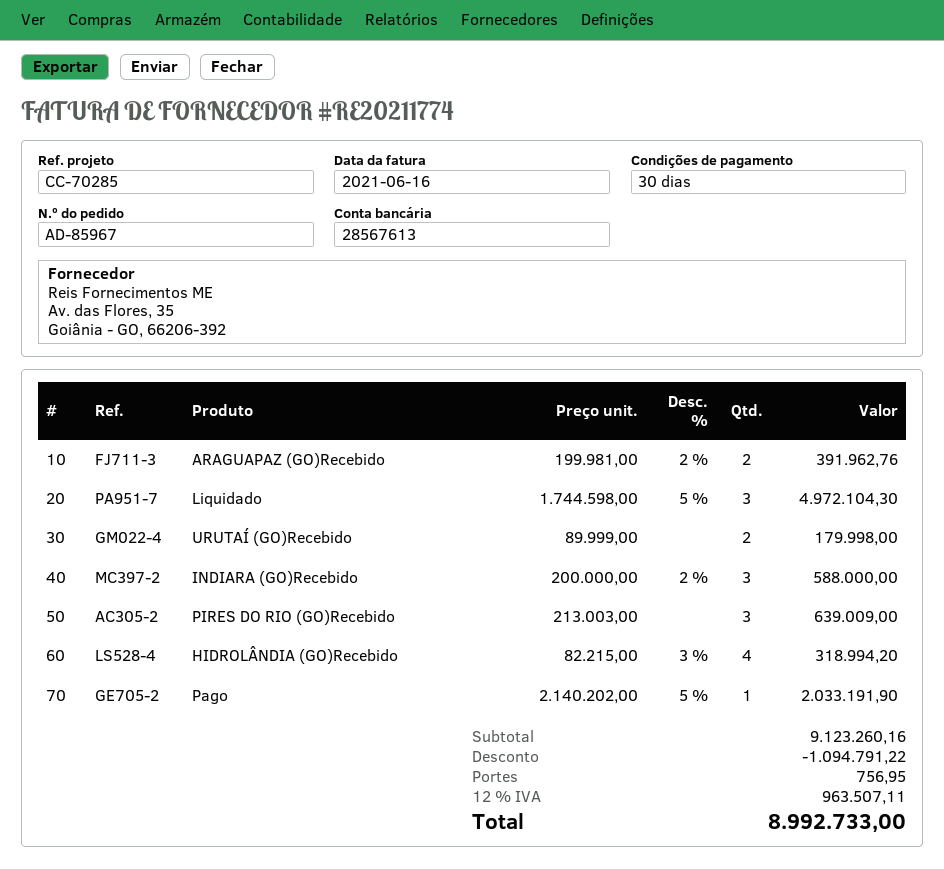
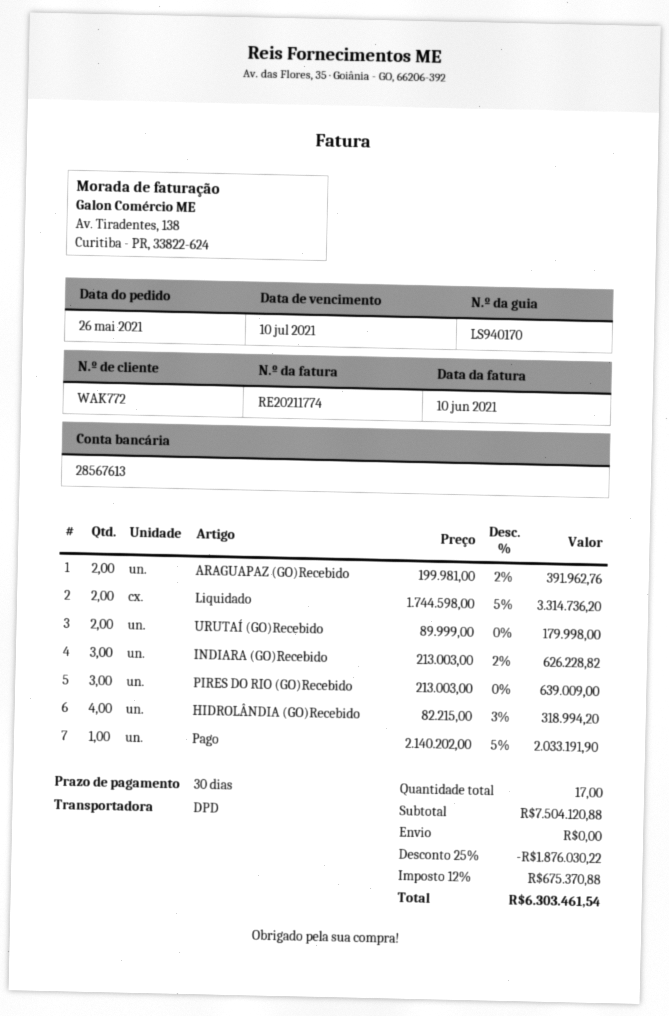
invoice date: 2021-06-16 -> 2021-06-10
Liquidado: 3 x 1744598.00 - 5% = 4972104.30 -> 2 x 1744598.00 - 5% = 3314736.20
INDIARA (GO)Recebido: 3 x 200000.00 - 2% = 588000.00 -> 3 x 213003.00 - 2% = 626228.82
subtotal: 9123260.16 -> 7504120.88
discount: 1094791.22 -> 1876030.22
shipping: 756.95 -> 0.00
tax: 12% = 963507.11 -> 12% = 675370.88
total: 8992733.00 -> 6303461.54

